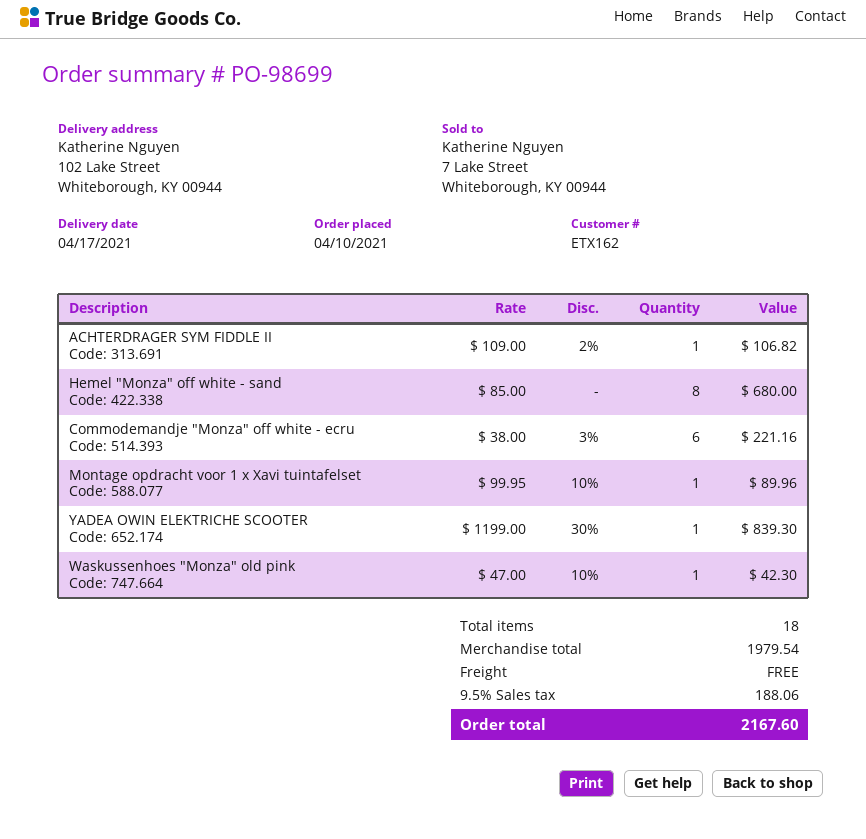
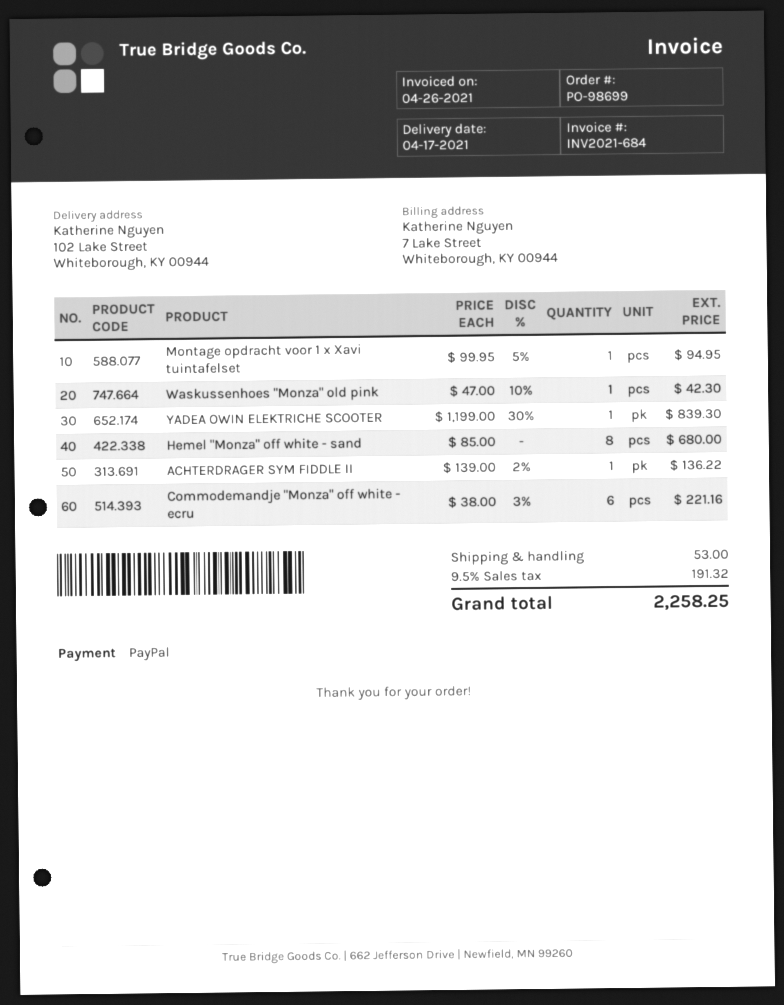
ACHTERDRAGER SYM FIDDLE II: 1 x 109.00 - 2% = 106.82 -> 1 x 139.00 - 2% = 136.22
Montage opdracht voor 1 x Xavi tuintafelset: 1 x 99.95 - 10% = 89.96 -> 1 x 99.95 - 5% = 94.95
shipping: 0.00 -> 53.00
tax: 9.5% = 188.06 -> 9.5% = 191.32
total: 2167.60 -> 2258.25

